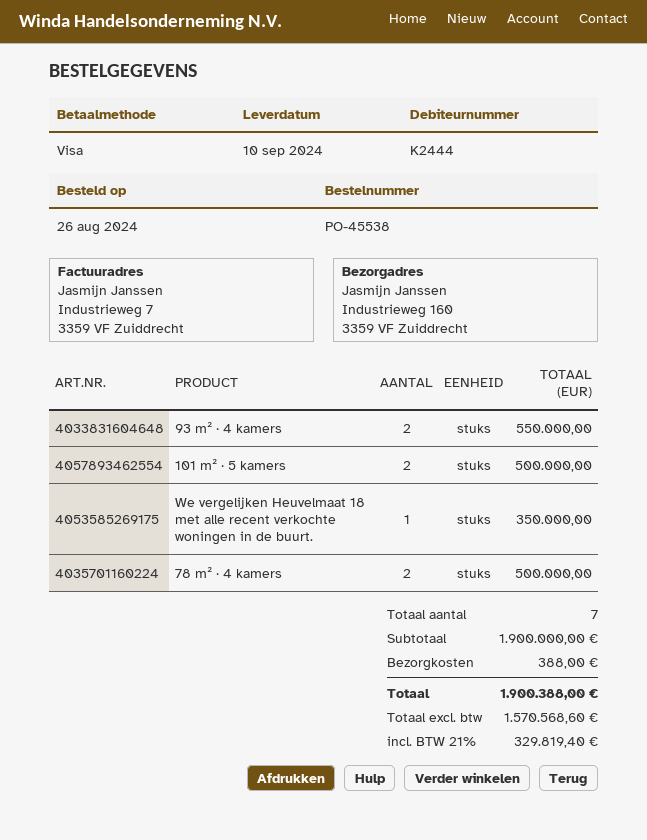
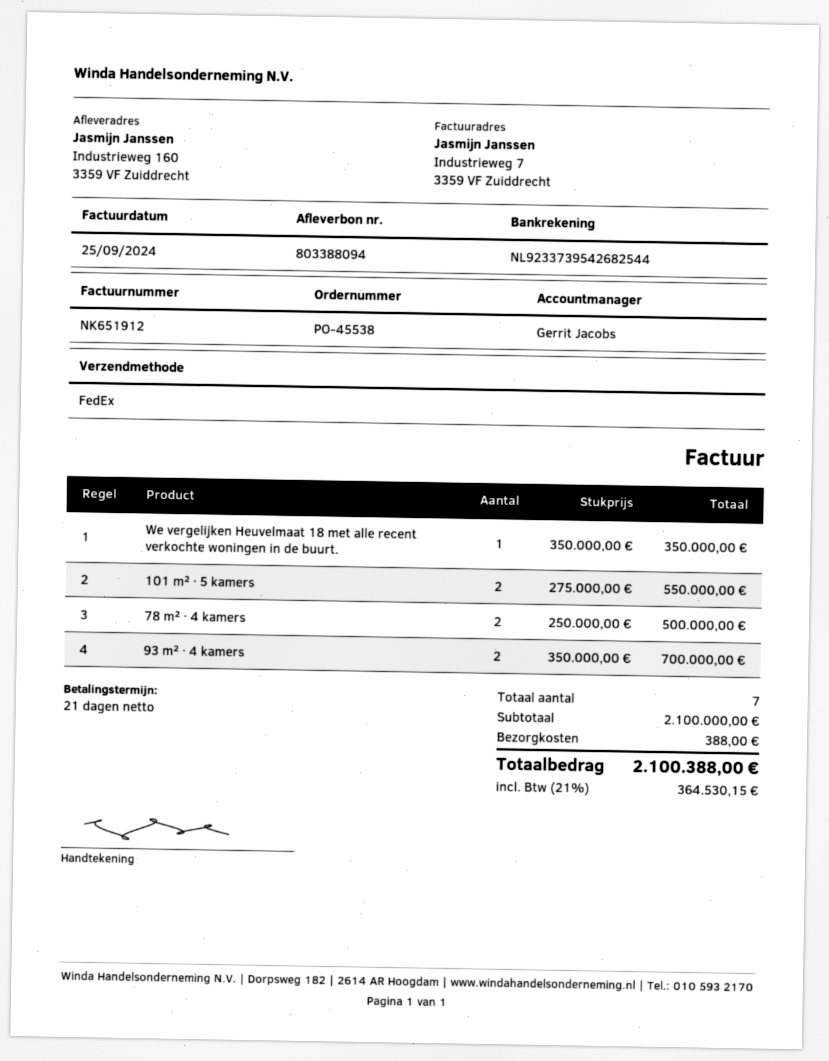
93 m² · 4 kamers: 2 for 550000.00 -> 2 for 700000.00
101 m² · 5 kamers: 2 for 500000.00 -> 2 for 550000.00
subtotal: 1900000.00 -> 2100000.00
tax: 21% = 329819.40 -> 21% = 364530.15
total: 1900388.00 -> 2100388.00

